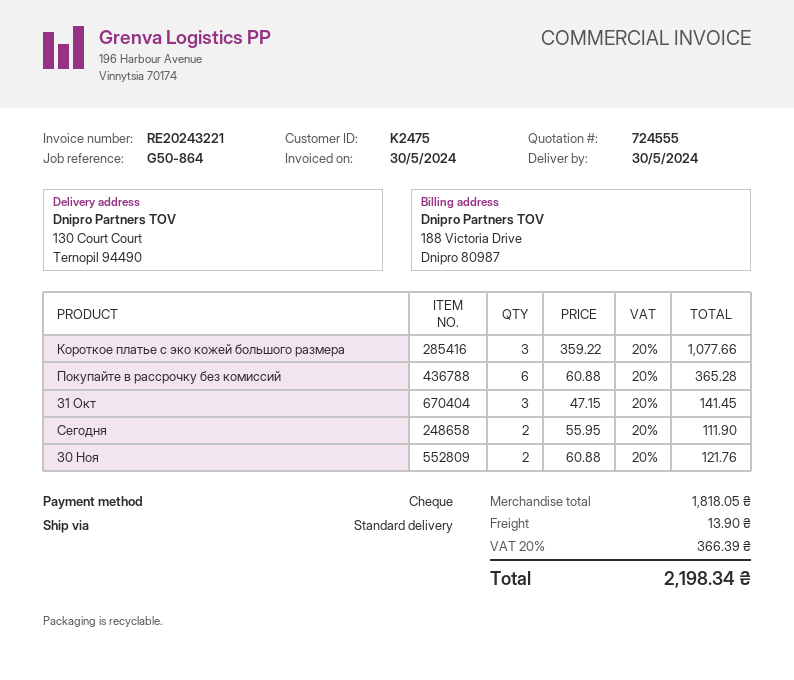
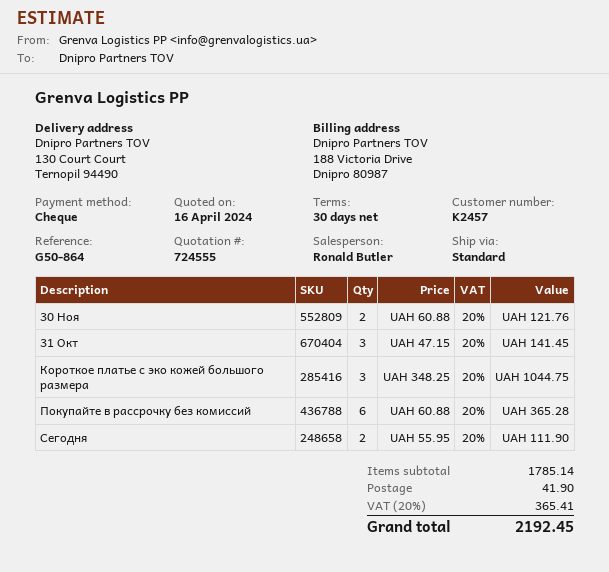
customer number: K2475 -> K2457
Короткое платье с эко кожей большого размера: 3 x 359.22 = 1077.66 -> 3 x 348.25 = 1044.75
subtotal: 1818.05 -> 1785.14
shipping: 13.90 -> 41.90
tax: 20% = 366.39 -> 20% = 365.41
total: 2198.34 -> 2192.45

